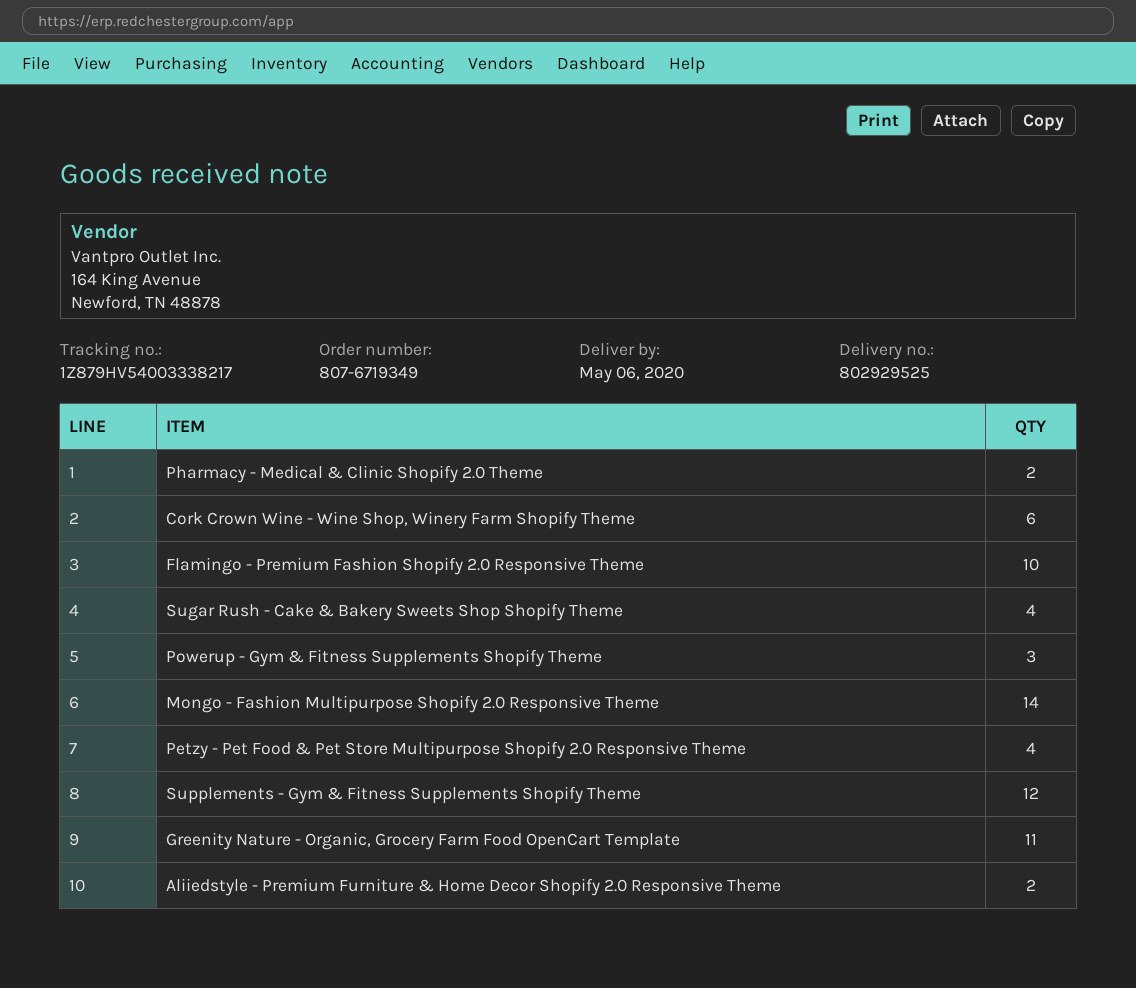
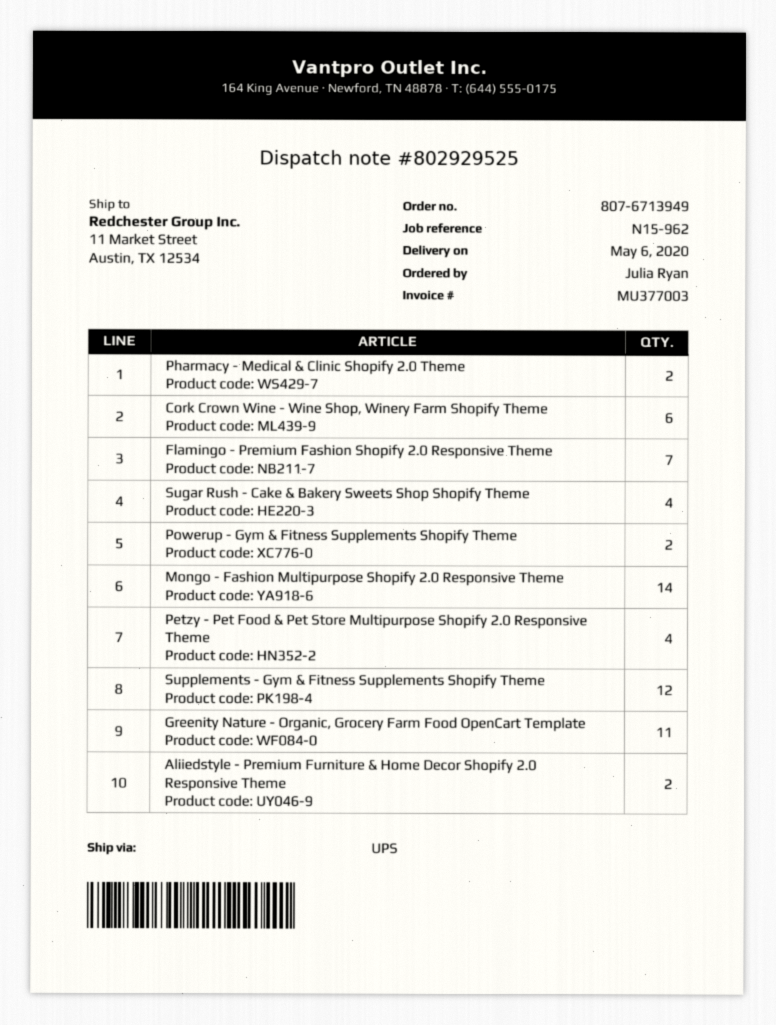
order number: 807-6719349 -> 807-6713949
Flamingo - Premium Fashion Shopify 2.0 Responsive Theme: 10 -> 7
Powerup - Gym & Fitness Supplements Shopify Theme: 3 -> 2

